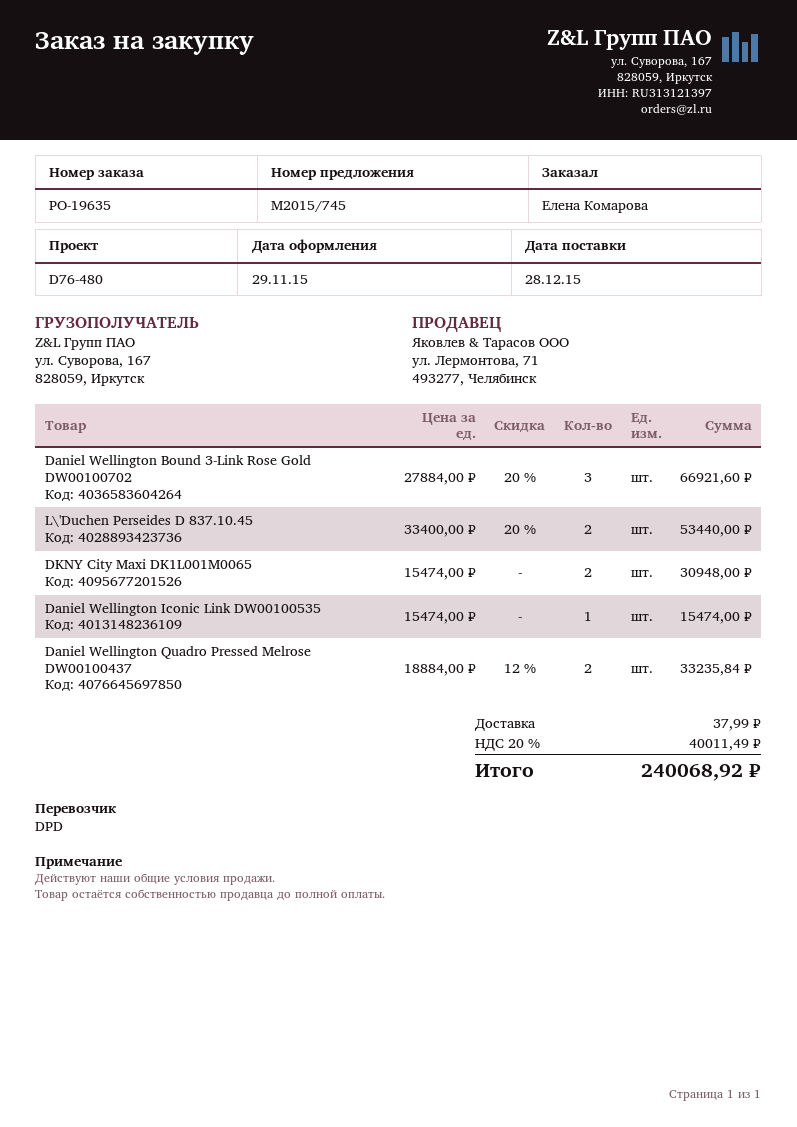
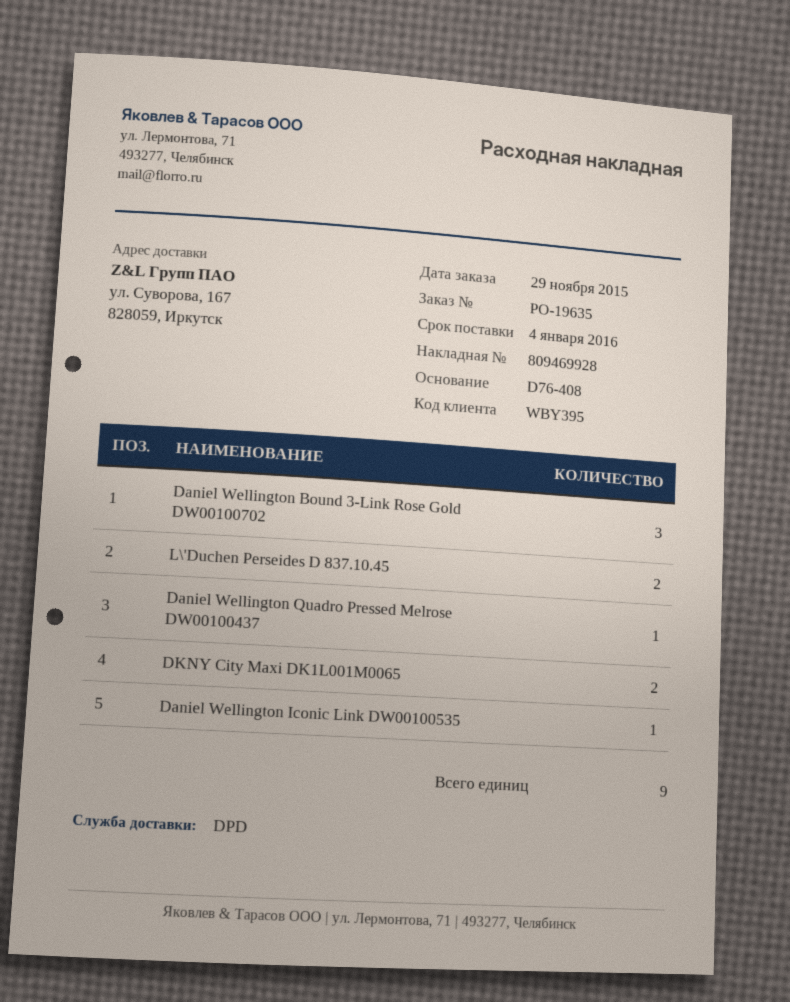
delivery date: 2015-12-28 -> 2016-01-04
reference: D76-480 -> D76-408
Daniel Wellington Quadro Pressed Melrose DW00100437: 2 -> 1

